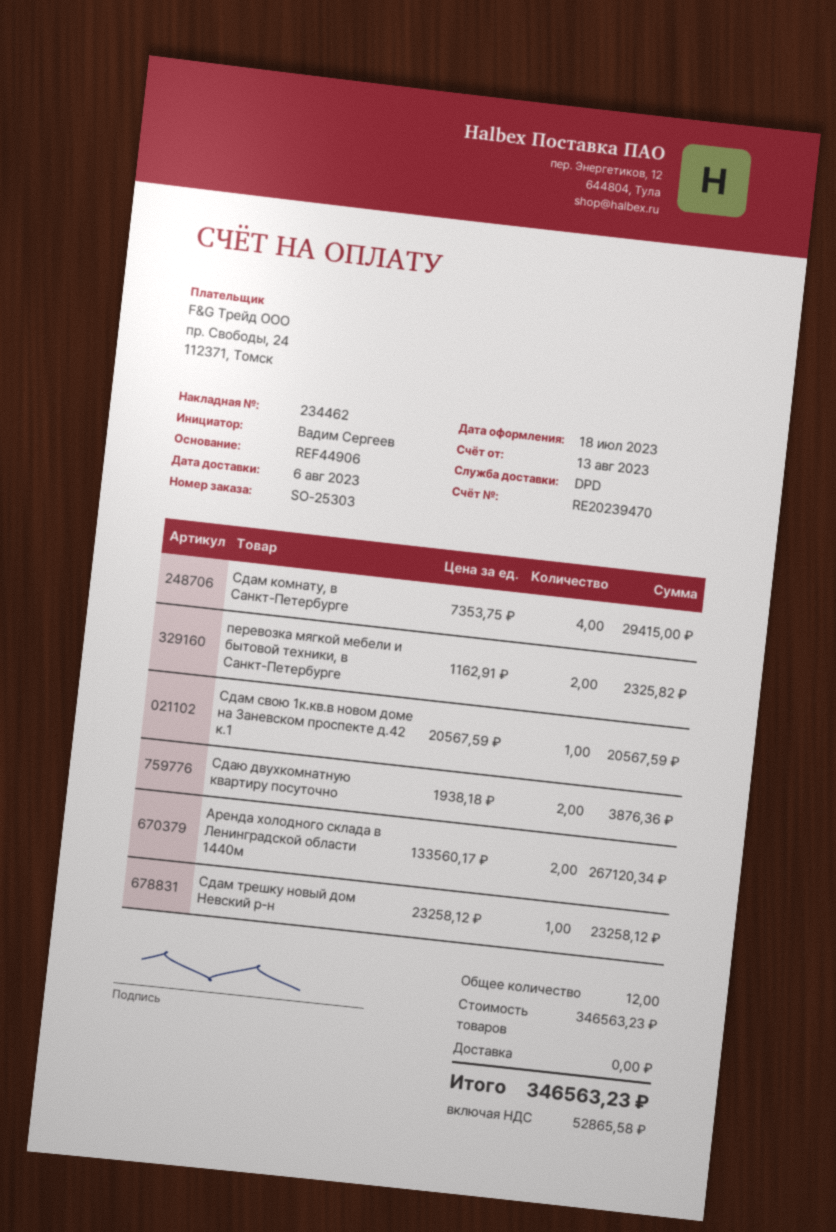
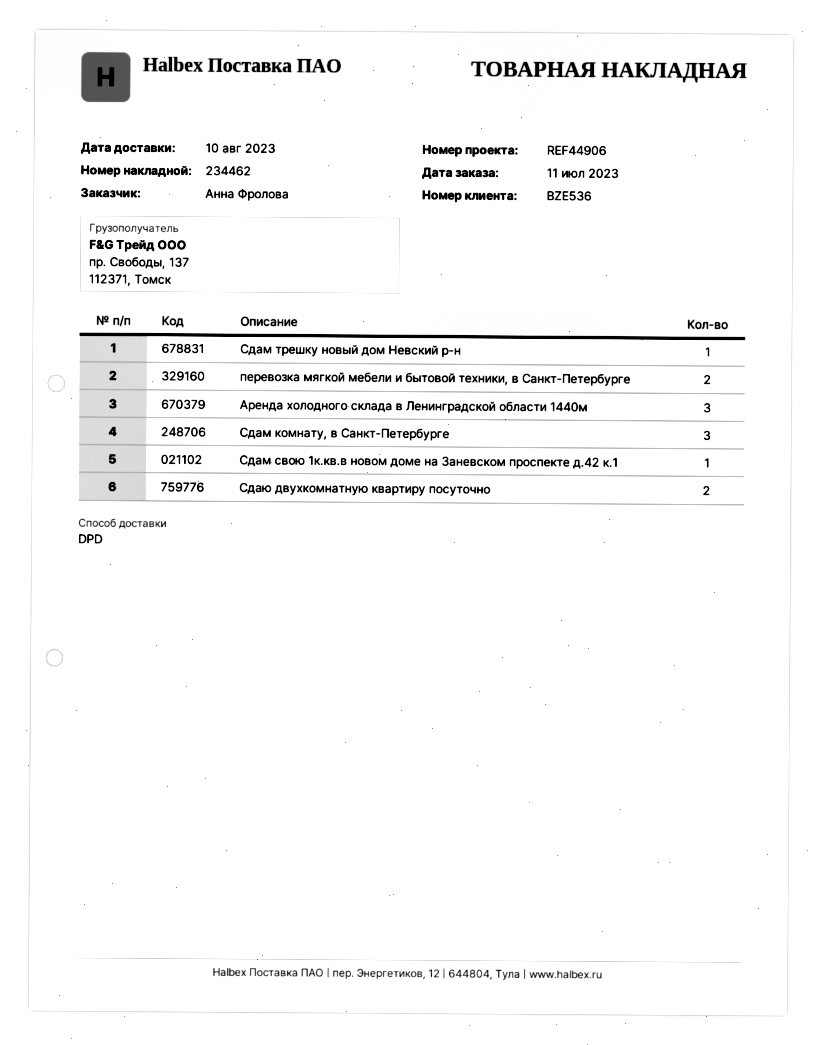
order date: 2023-07-18 -> 2023-07-11
delivery date: 2023-08-06 -> 2023-08-10
ordered by: Вадим Сергеев -> Анна Фролова
Сдам комнату, в Санкт-Петербурге: 4 -> 3
Аренда холодного склада в Ленинградской области 1440м: 2 -> 3

